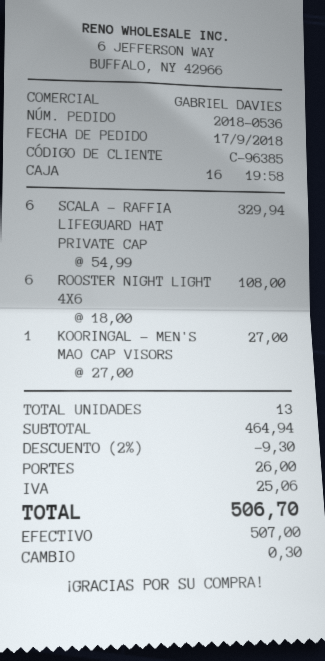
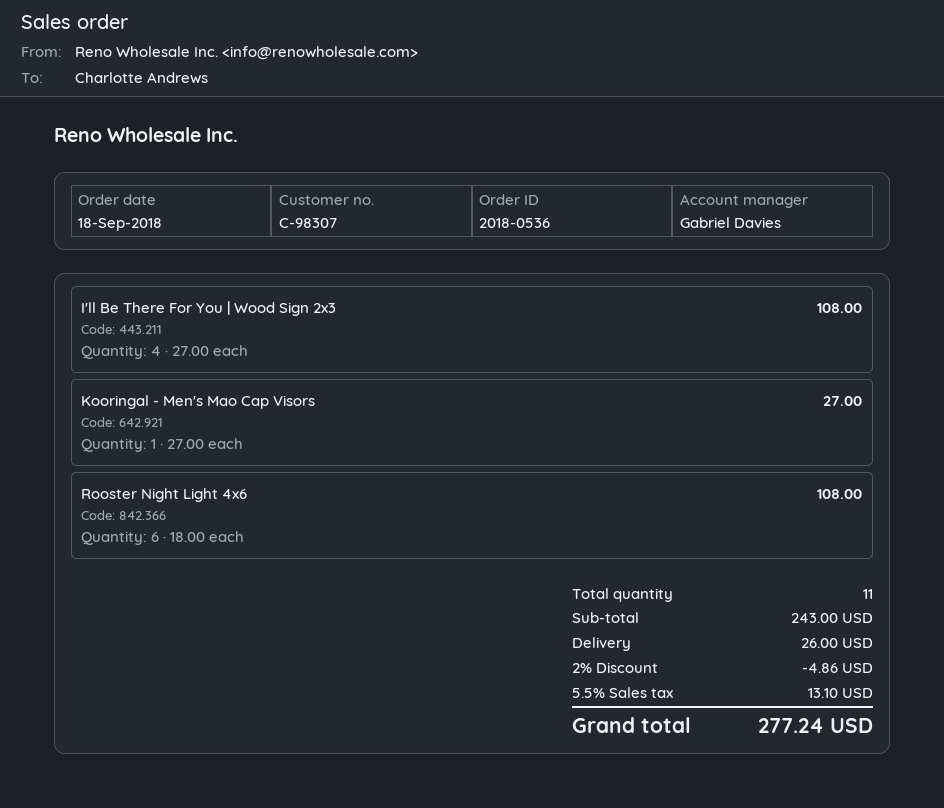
order date: 2018-09-17 -> 2018-09-18
customer number: C-96385 -> C-98307
SCALA - RAFFIA LIFEGUARD HAT PRIVATE CAP: 6 x 54.99 = 329.94 -> none
I'll Be There For You | Wood Sign 2x3: none -> 4 x 27.00 = 108.00
total quantity: 13 -> 11
subtotal: 464.94 -> 243.00
discount: 2% = 9.30 -> 2% = 4.86
tax: 25.06 -> 13.10
total: 506.70 -> 277.24

